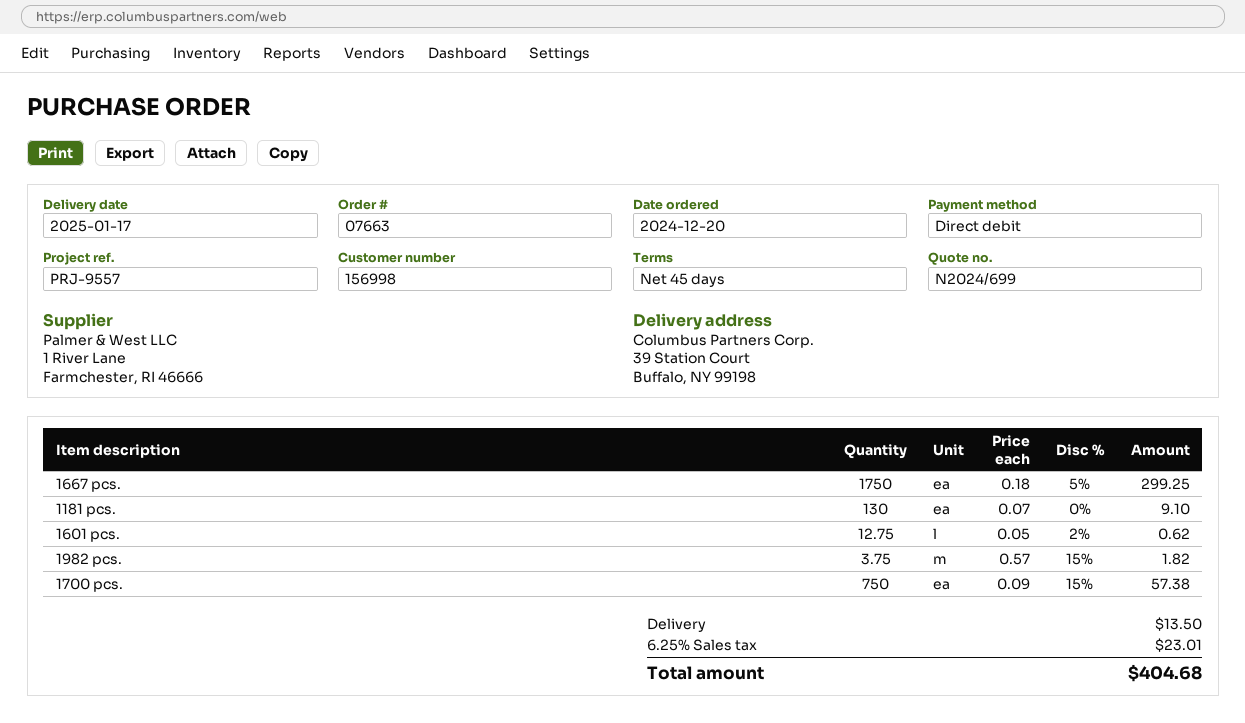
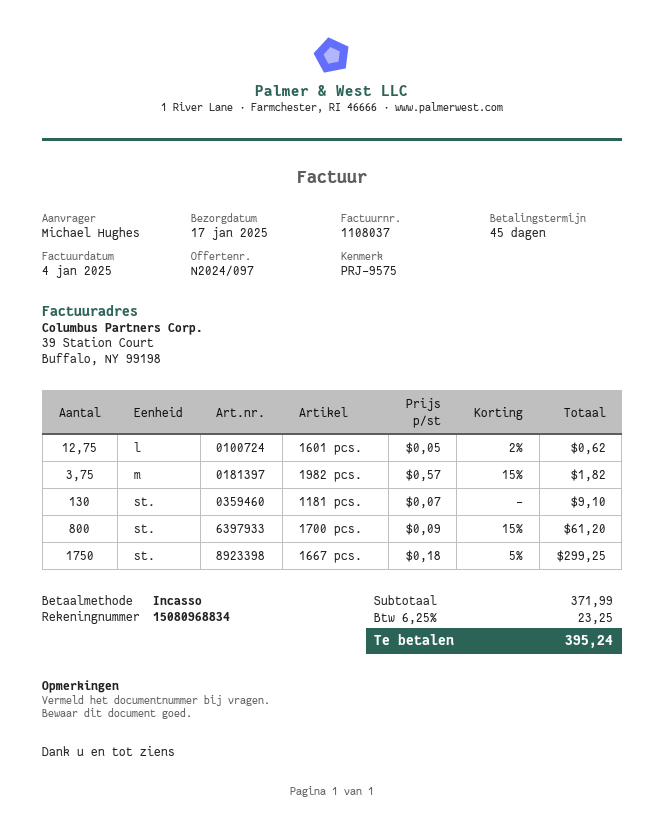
quote number: N2024/699 -> N2024/097
reference: PRJ-9557 -> PRJ-9575
1700 pcs.: 750 x 0.09 - 15% = 57.38 -> 800 x 0.09 - 15% = 61.20
shipping: 13.50 -> none
tax: 6.25% = 23.01 -> 6.25% = 23.25
total: 404.68 -> 395.24

